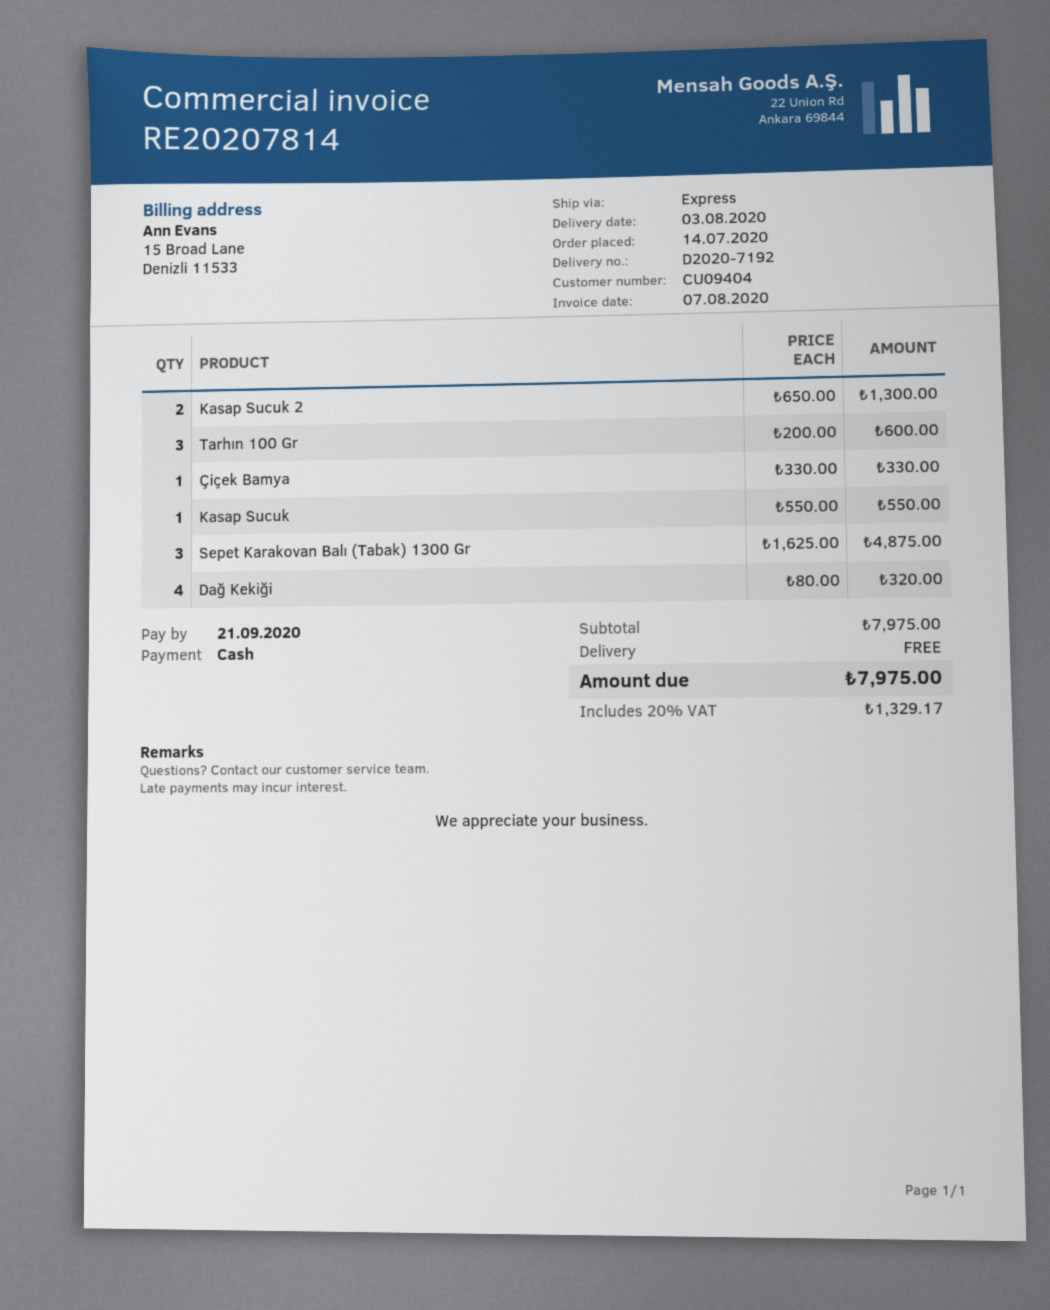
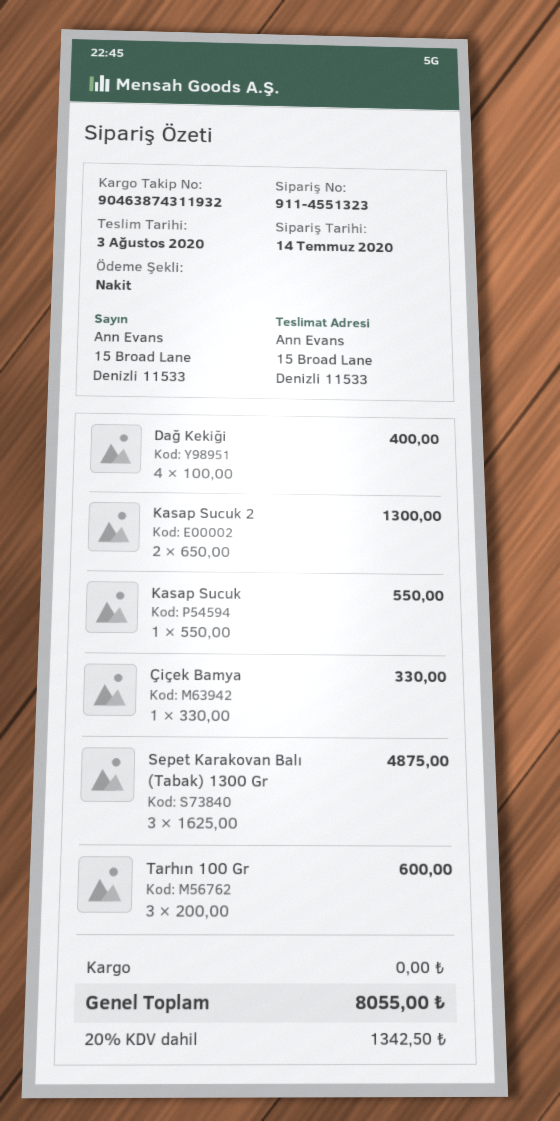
Dağ Kekiği: 4 x 80.00 = 320.00 -> 4 x 100.00 = 400.00
tax: 20% = 1329.17 -> 20% = 1342.50
total: 7975.00 -> 8055.00

